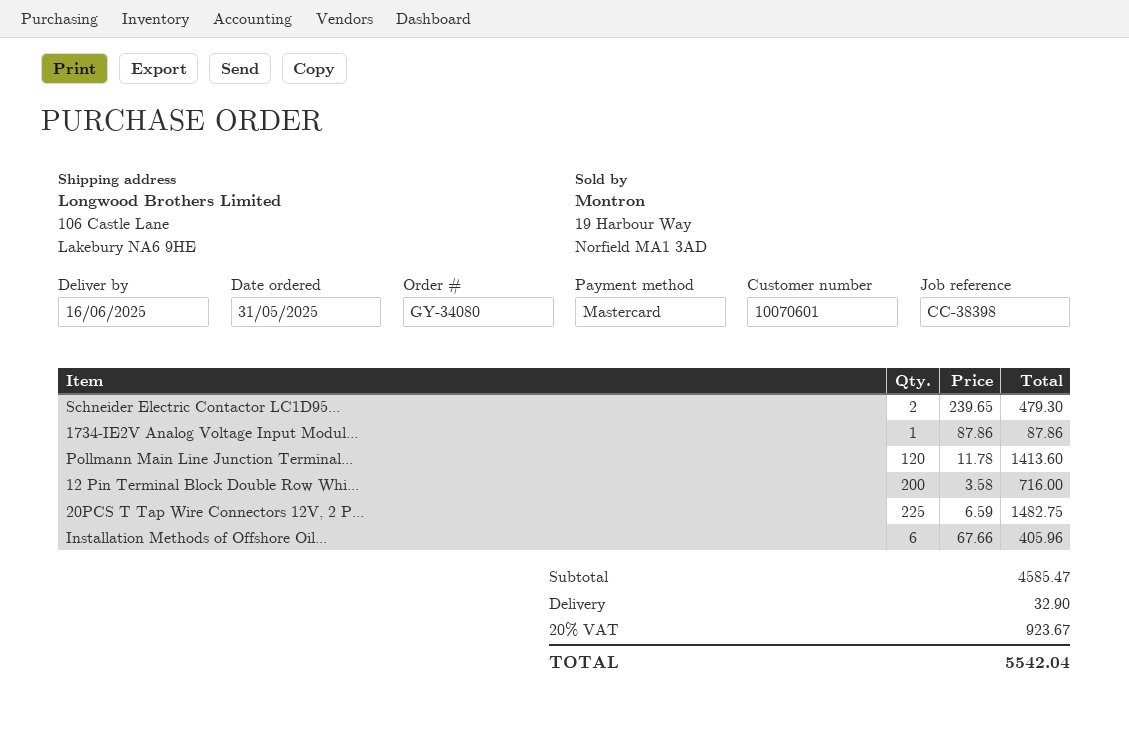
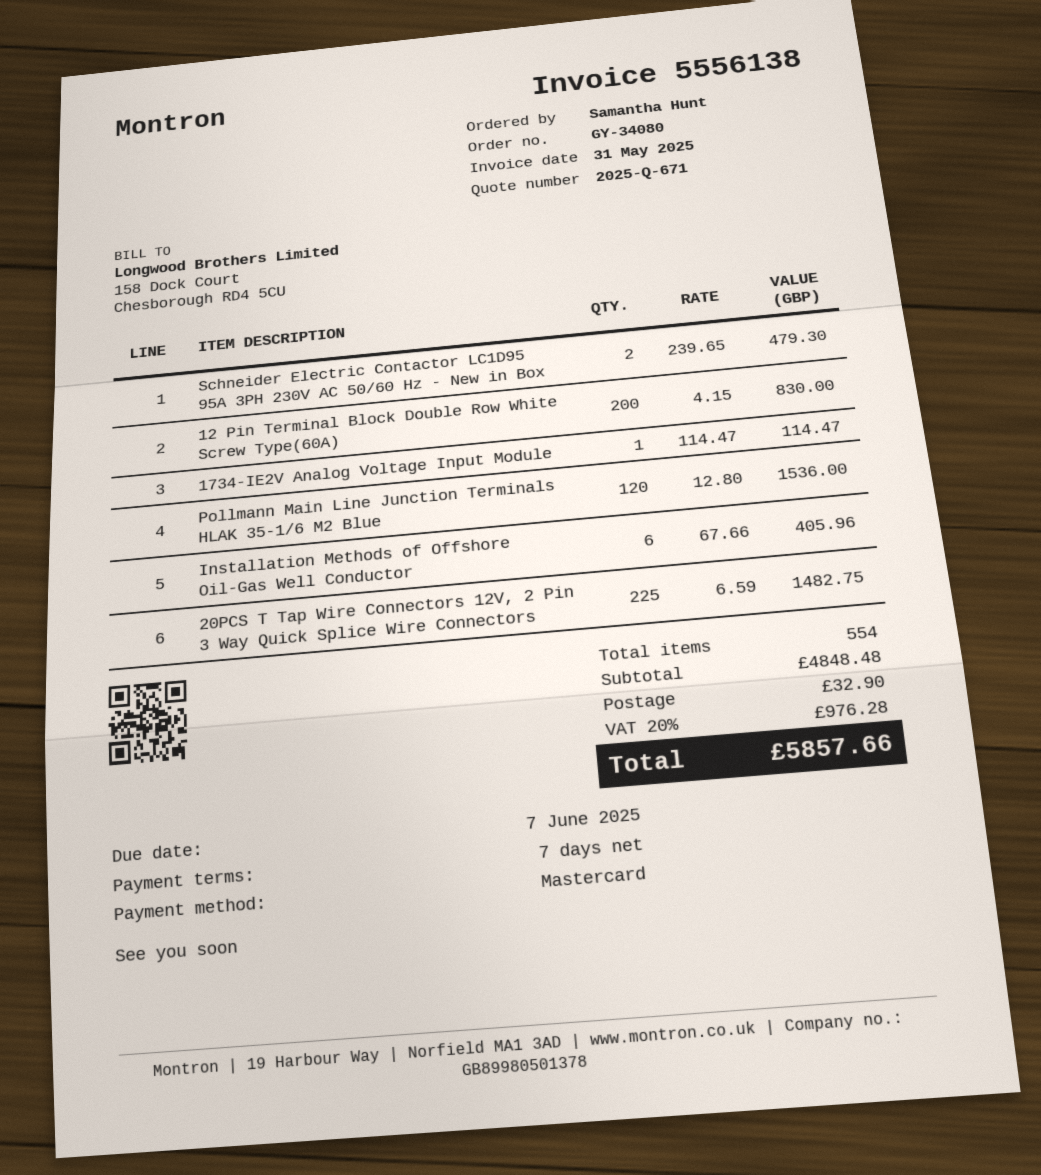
1734-IE2V Analog Voltage Input Modul...: 1 x 87.86 = 87.86 -> 1 x 114.47 = 114.47
Pollmann Main Line Junction Terminal...: 120 x 11.78 = 1413.60 -> 120 x 12.80 = 1536.00
12 Pin Terminal Block Double Row Whi...: 200 x 3.58 = 716.00 -> 200 x 4.15 = 830.00
subtotal: 4585.47 -> 4848.48
tax: 20% = 923.67 -> 20% = 976.28
total: 5542.04 -> 5857.66

